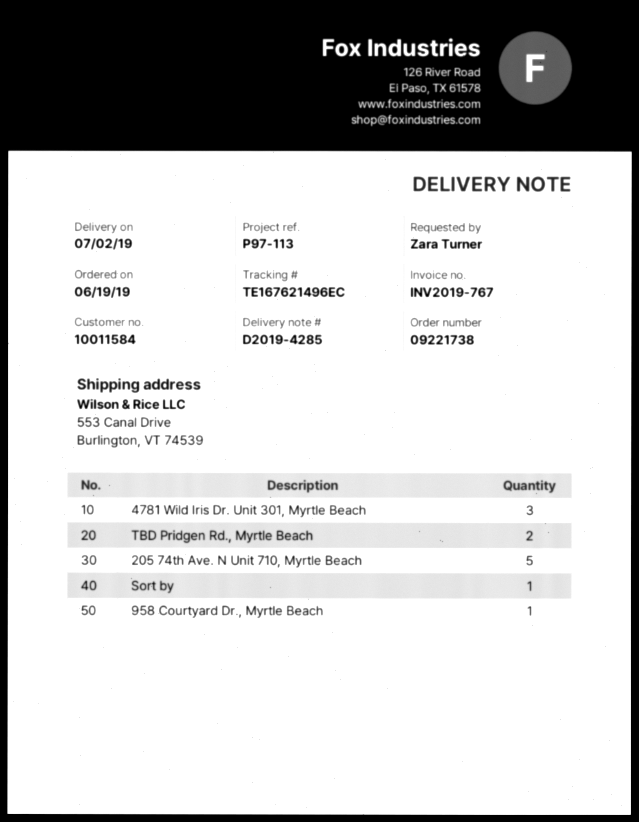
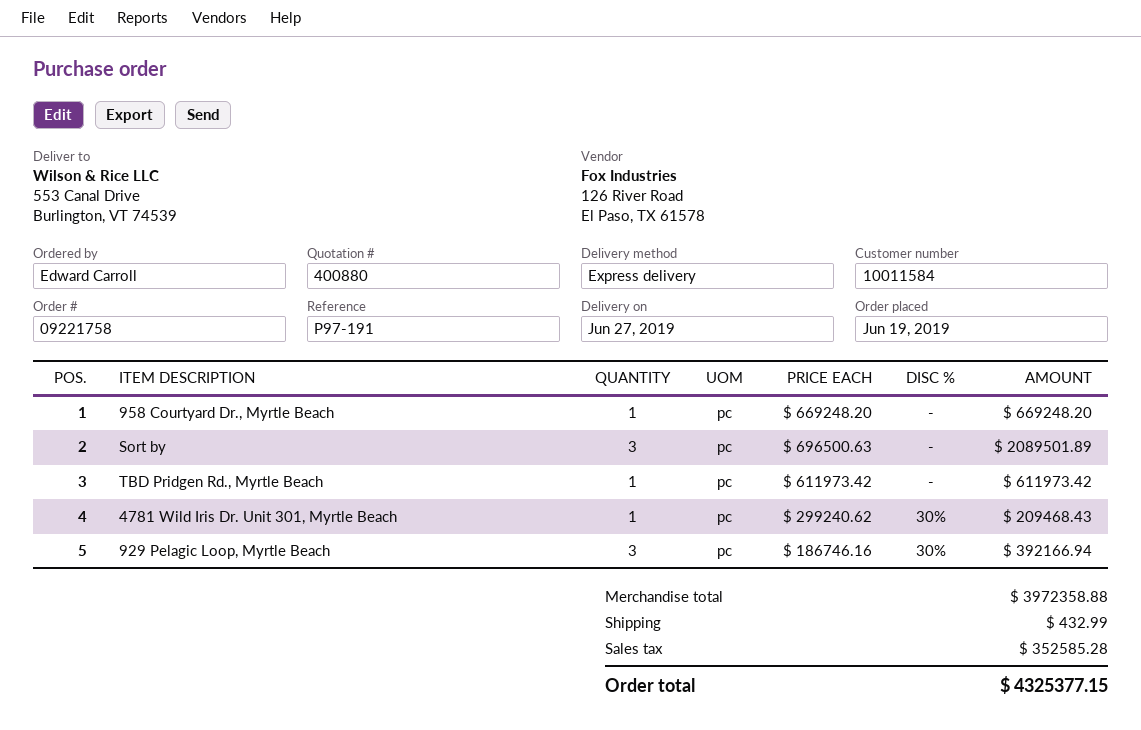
order number: 09221738 -> 09221758
delivery date: 2019-07-02 -> 2019-06-27
reference: P97-113 -> P97-191
ordered by: Zara Turner -> Edward Carroll
4781 Wild Iris Dr. Unit 301, Myrtle Beach: 3 -> 1
TBD Pridgen Rd., Myrtle Beach: 2 -> 1
205 74th Ave. N Unit 710, Myrtle Beach: 5 -> none
Sort by: 1 -> 3
929 Pelagic Loop, Myrtle Beach: none -> 3

